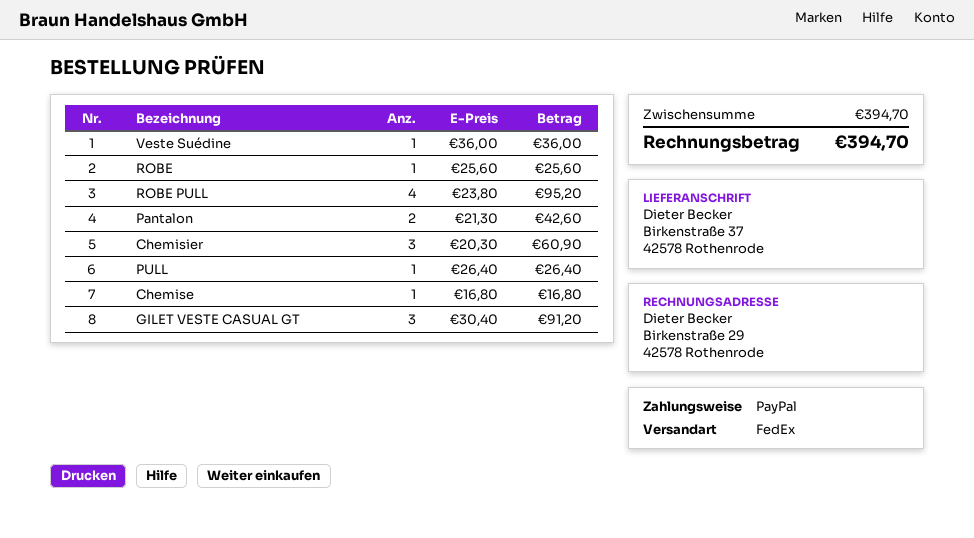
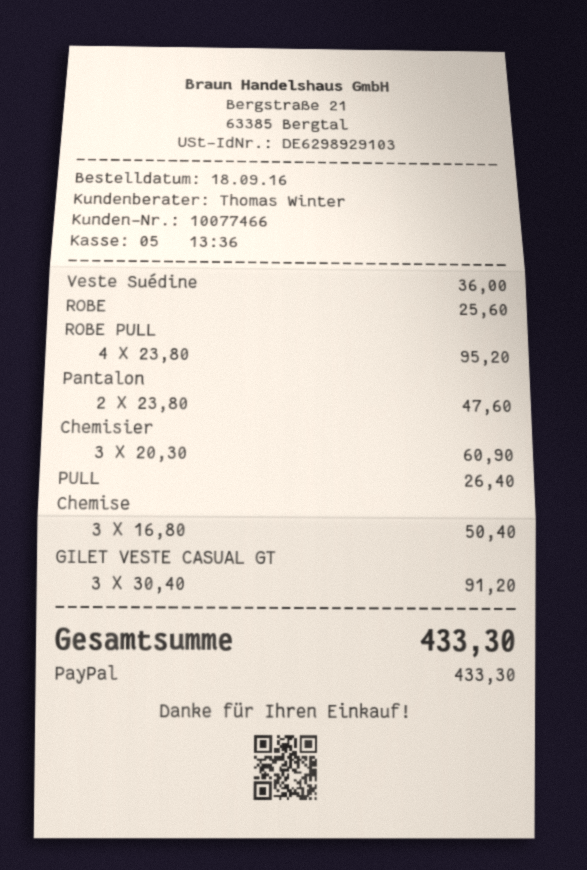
Pantalon: 2 x 21.30 = 42.60 -> 2 x 23.80 = 47.60
Chemise: 1 x 16.80 = 16.80 -> 3 x 16.80 = 50.40
total: 394.70 -> 433.30

